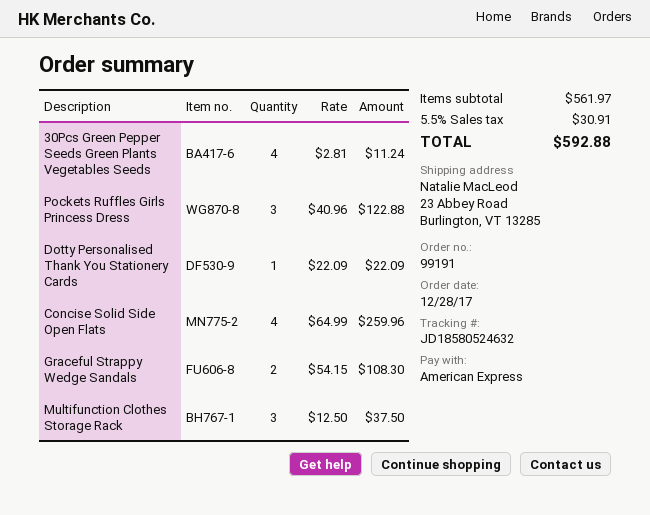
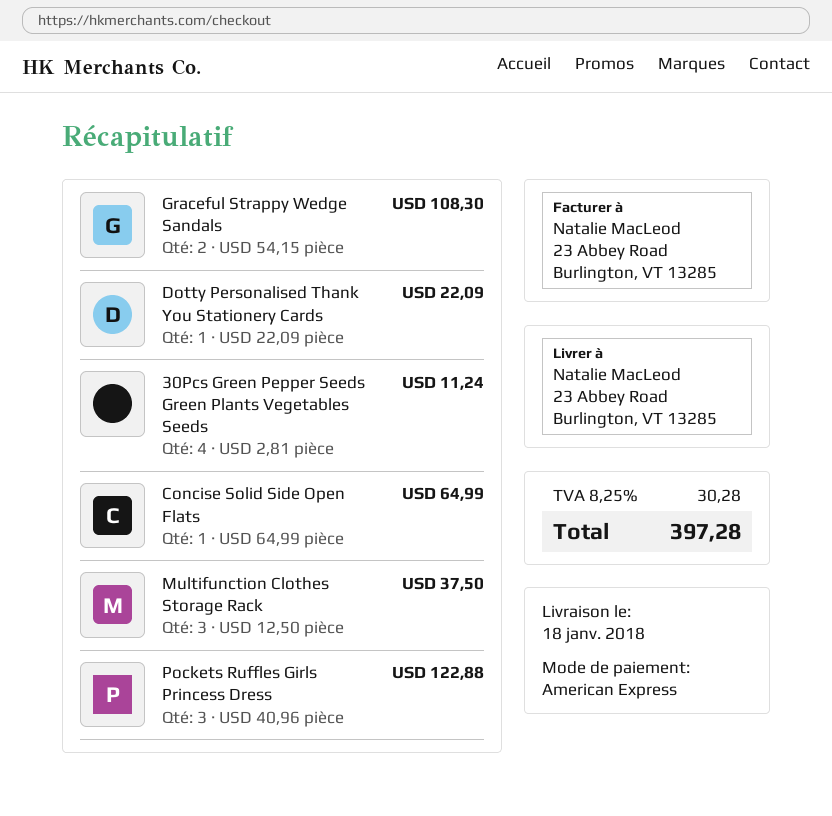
Concise Solid Side Open Flats: 4 x 64.99 = 259.96 -> 1 x 64.99 = 64.99
tax: 5.5% = 30.91 -> 8.25% = 30.28
total: 592.88 -> 397.28

